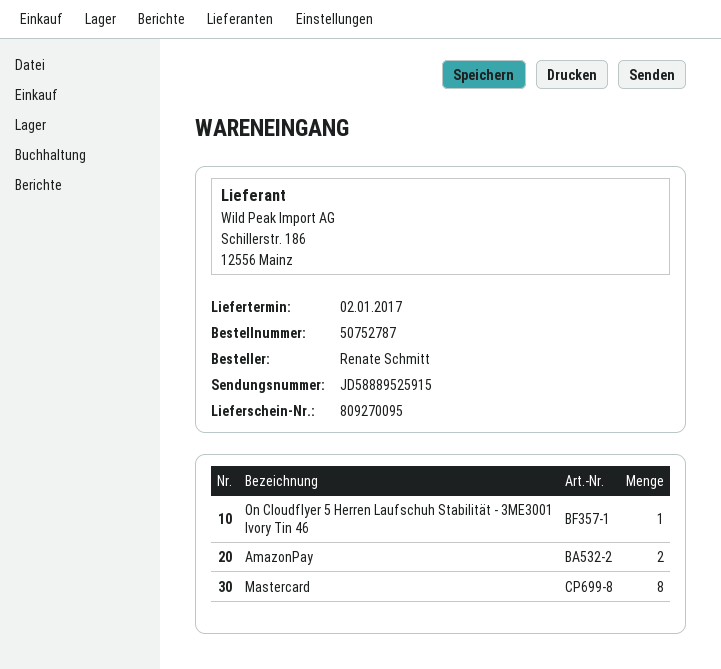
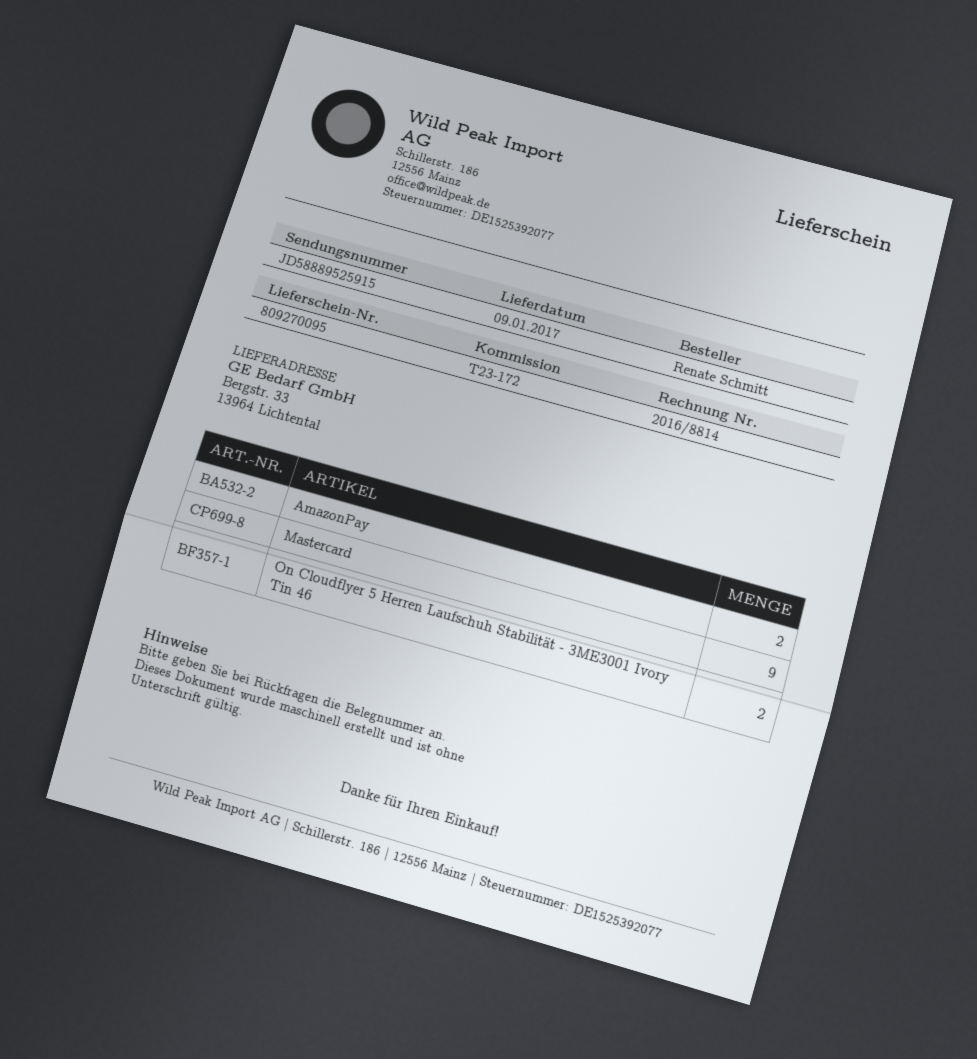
delivery date: 2017-01-02 -> 2017-01-09
On Cloudflyer 5 Herren Laufschuh Stabilität - 3ME3001 Ivory Tin 46: 1 -> 2
Mastercard: 8 -> 9

